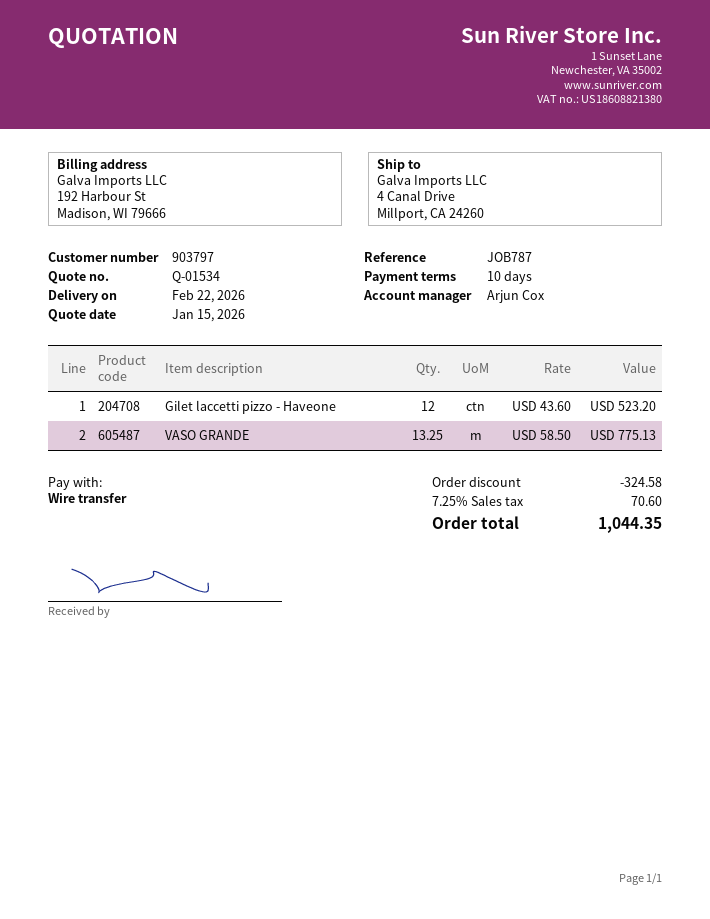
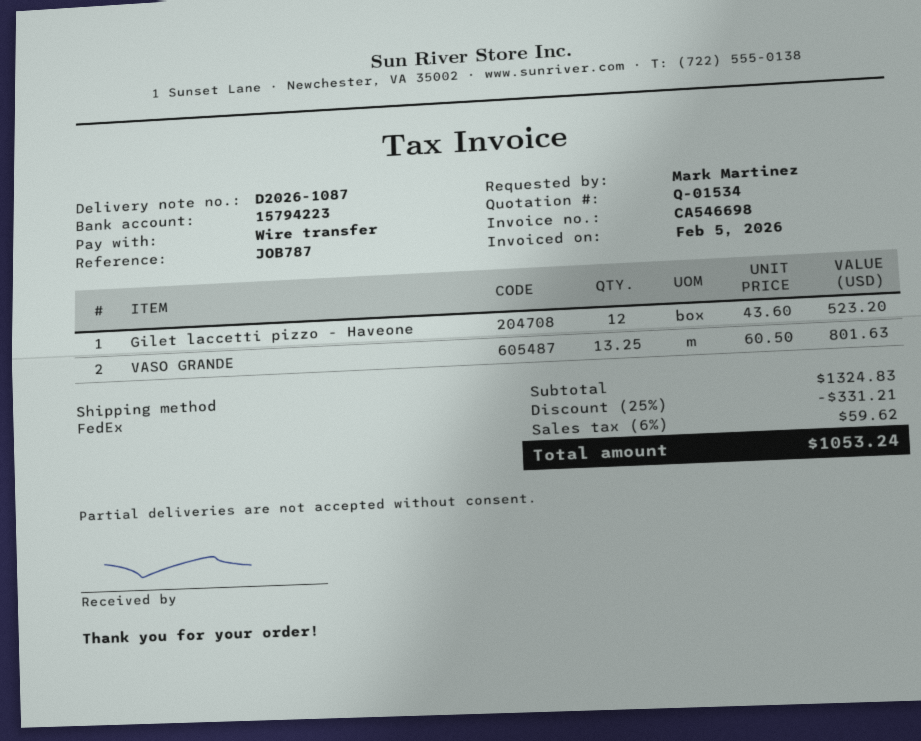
VASO GRANDE: 13.25 x 58.50 = 775.13 -> 13.25 x 60.50 = 801.63
discount: 324.58 -> 331.21
tax: 7.25% = 70.60 -> 6% = 59.62
total: 1044.35 -> 1053.24

